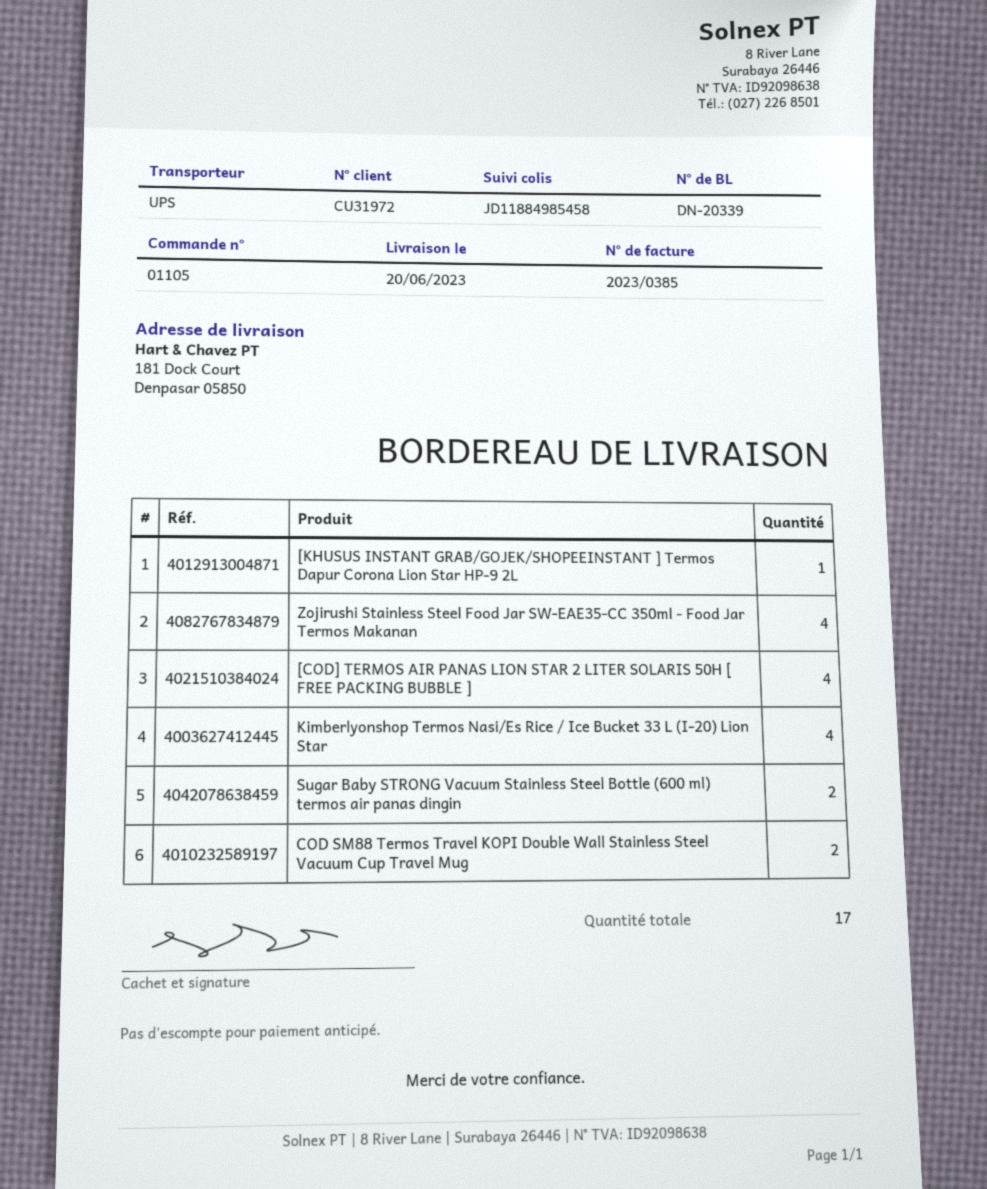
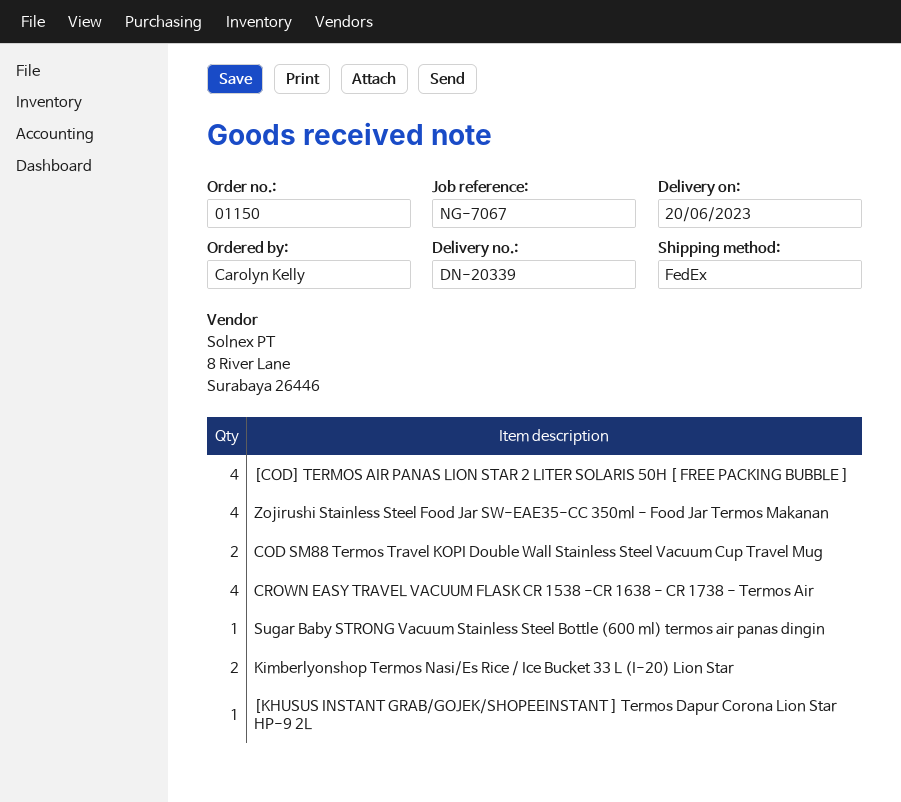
order number: 01105 -> 01150
shipping method: UPS -> FedEx
Kimberlyonshop Termos Nasi/Es Rice / Ice Bucket 33 L (I-20) Lion Star: 4 -> 2
Sugar Baby STRONG Vacuum Stainless Steel Bottle (600 ml) termos air panas dingin: 2 -> 1
CROWN EASY TRAVEL VACUUM FLASK CR 1538 -CR 1638 - CR 1738 - Termos Air: none -> 4

